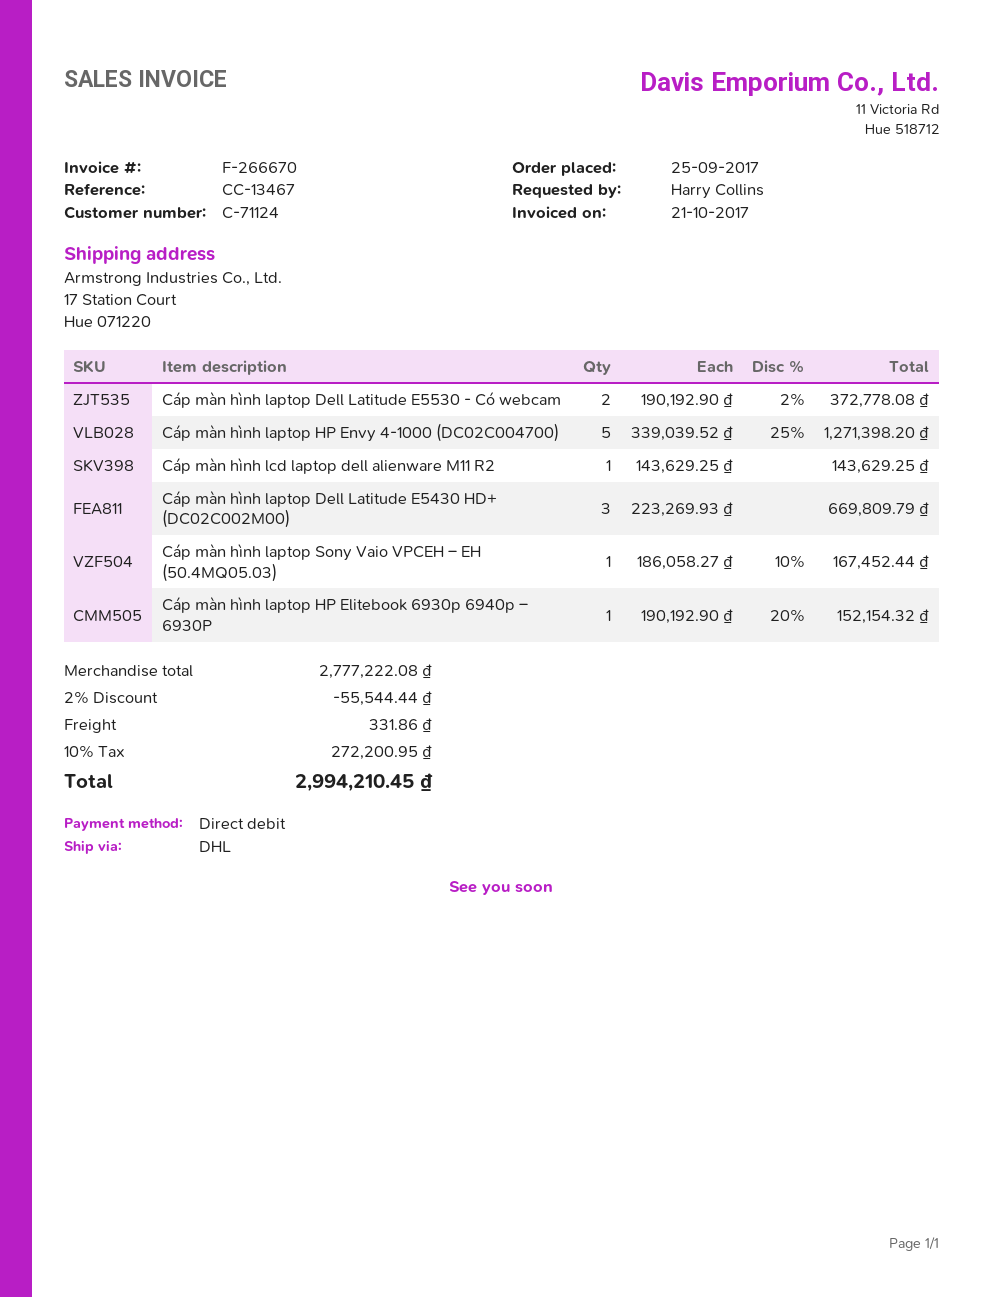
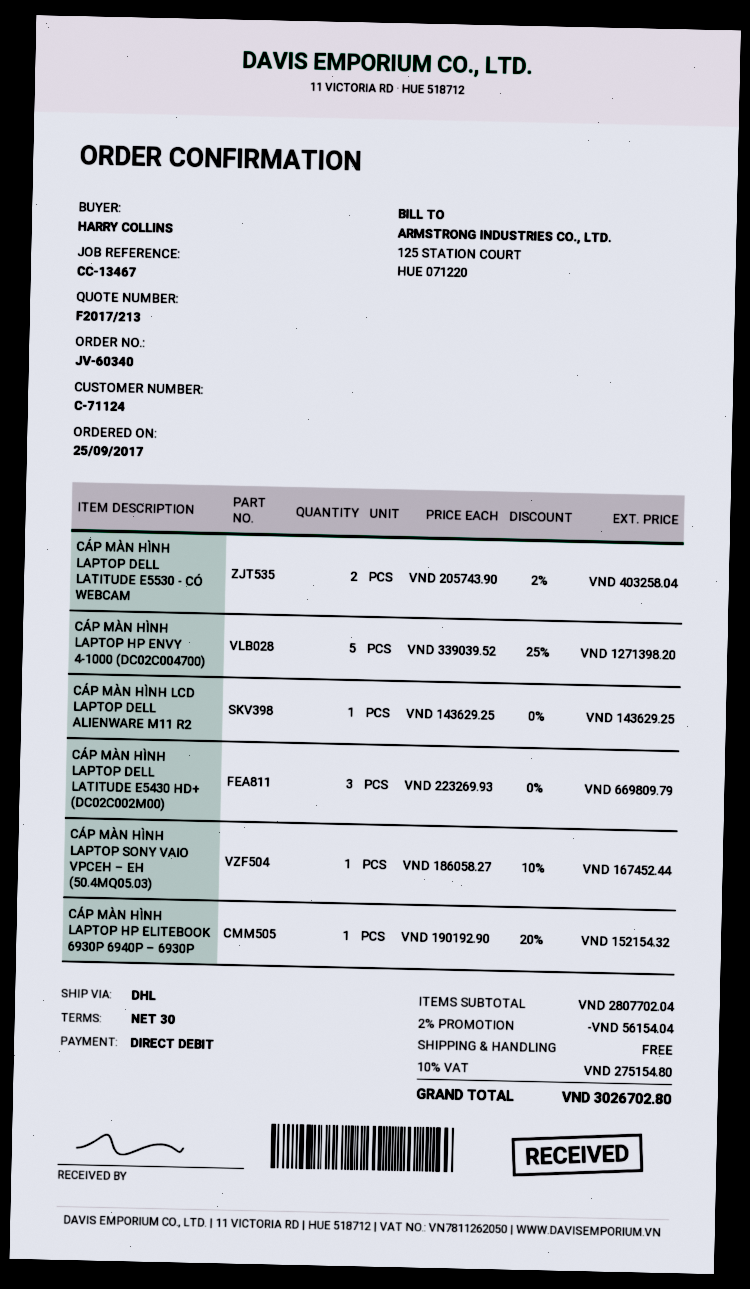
Cáp màn hình laptop Dell Latitude E5530 - Có webcam: 2 x 190192.90 - 2% = 372778.08 -> 2 x 205743.90 - 2% = 403258.04
subtotal: 2777222.08 -> 2807702.04
discount: 2% = 55544.44 -> 2% = 56154.04
shipping: 331.86 -> 0.00
tax: 10% = 272200.95 -> 10% = 275154.80
total: 2994210.45 -> 3026702.80

